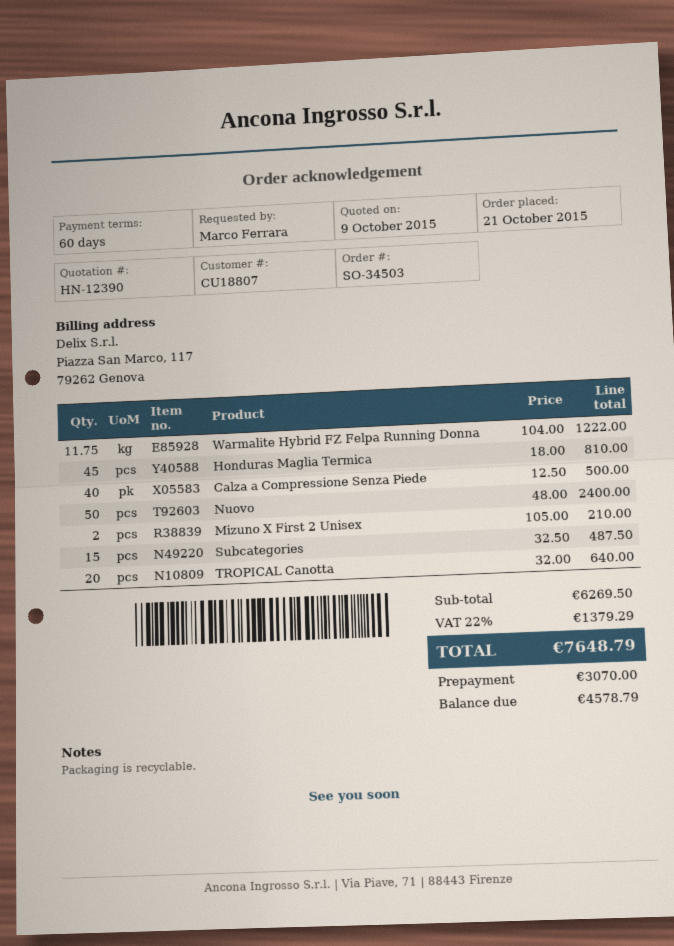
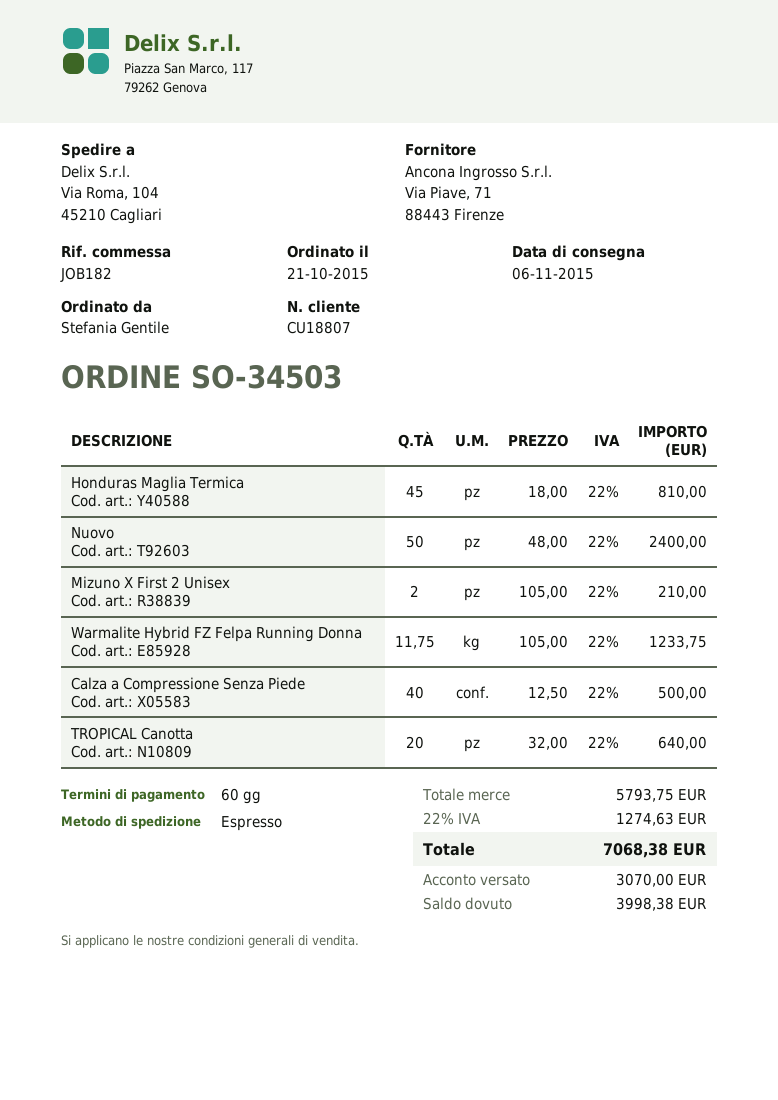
ordered by: Marco Ferrara -> Stefania Gentile
Warmalite Hybrid FZ Felpa Running Donna: 11.75 x 104.00 = 1222.00 -> 11.75 x 105.00 = 1233.75
Subcategories: 15 x 32.50 = 487.50 -> none
subtotal: 6269.50 -> 5793.75
tax: 22% = 1379.29 -> 22% = 1274.63
total: 7648.79 -> 7068.38
balance: 4578.79 -> 3998.38

